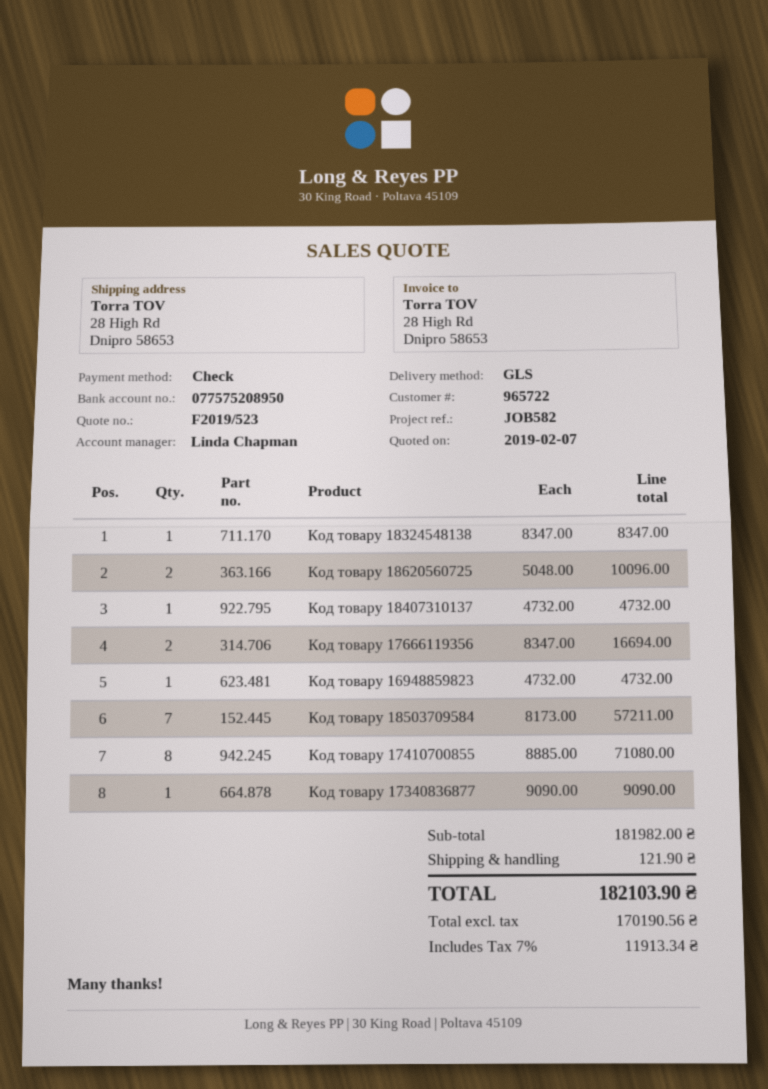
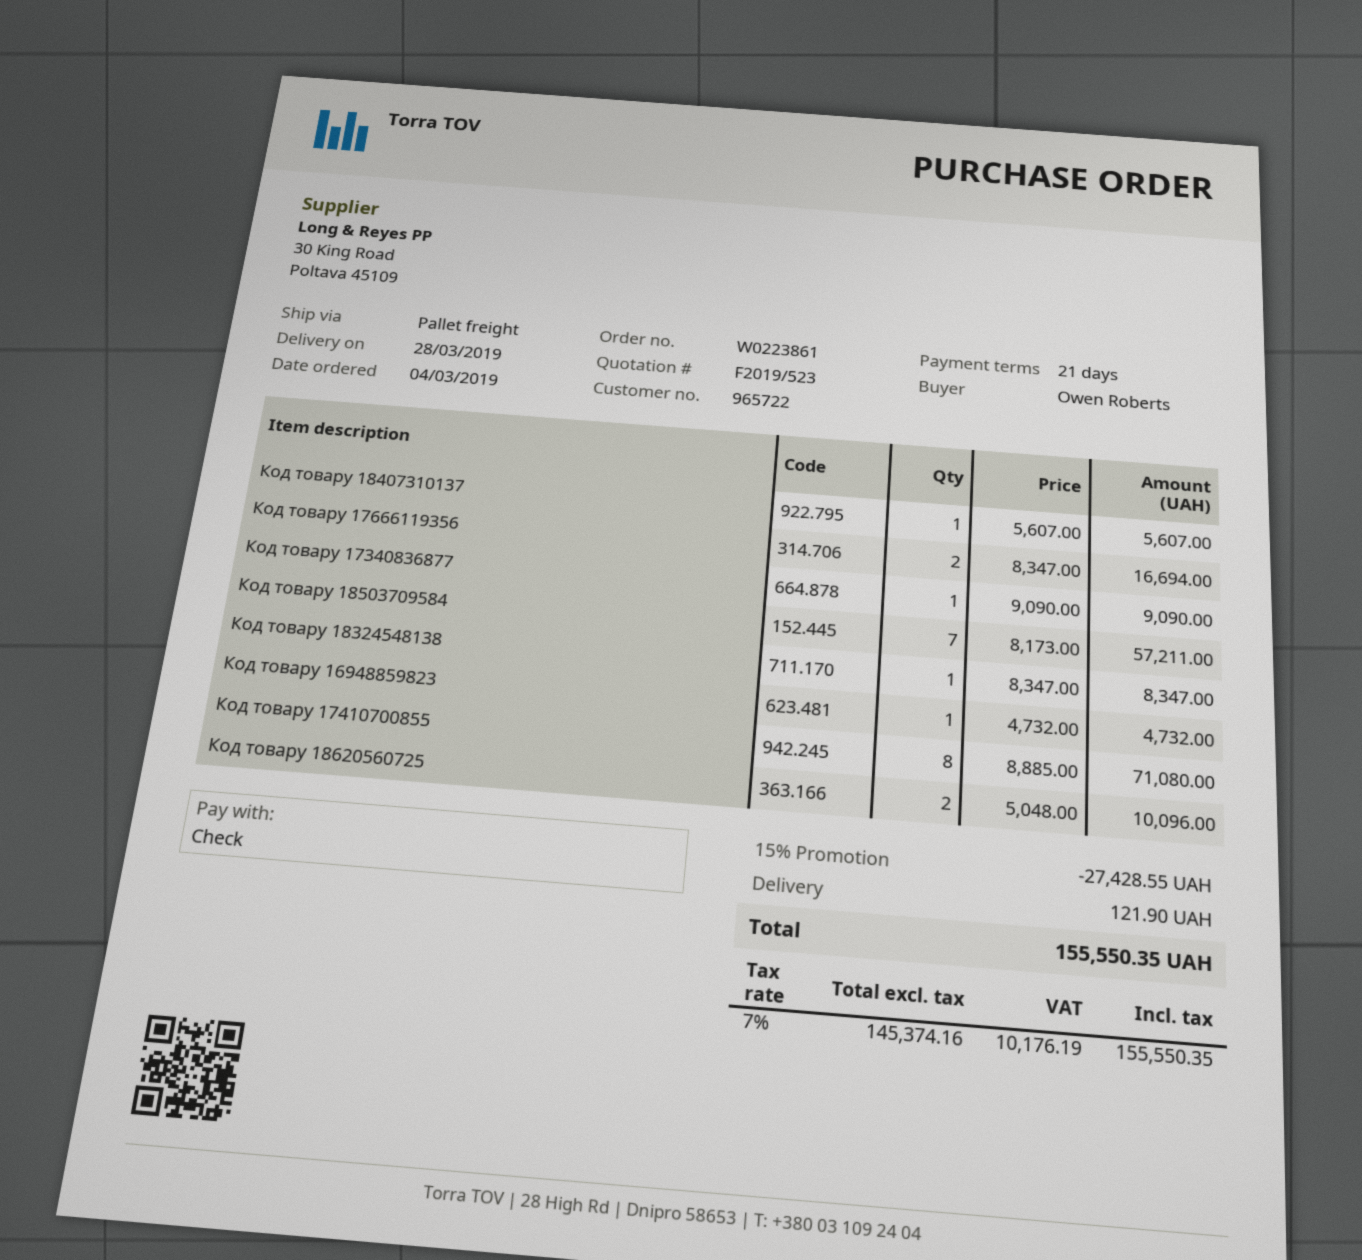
shipping method: GLS -> pallet freight
Код товару 18407310137: 1 x 4732.00 = 4732.00 -> 1 x 5607.00 = 5607.00
discount: none -> 15% = 27428.55
net: 170190.56 -> 145374.16
tax: 7% = 11913.34 -> 7% = 10176.19
total: 182103.90 -> 155550.35

